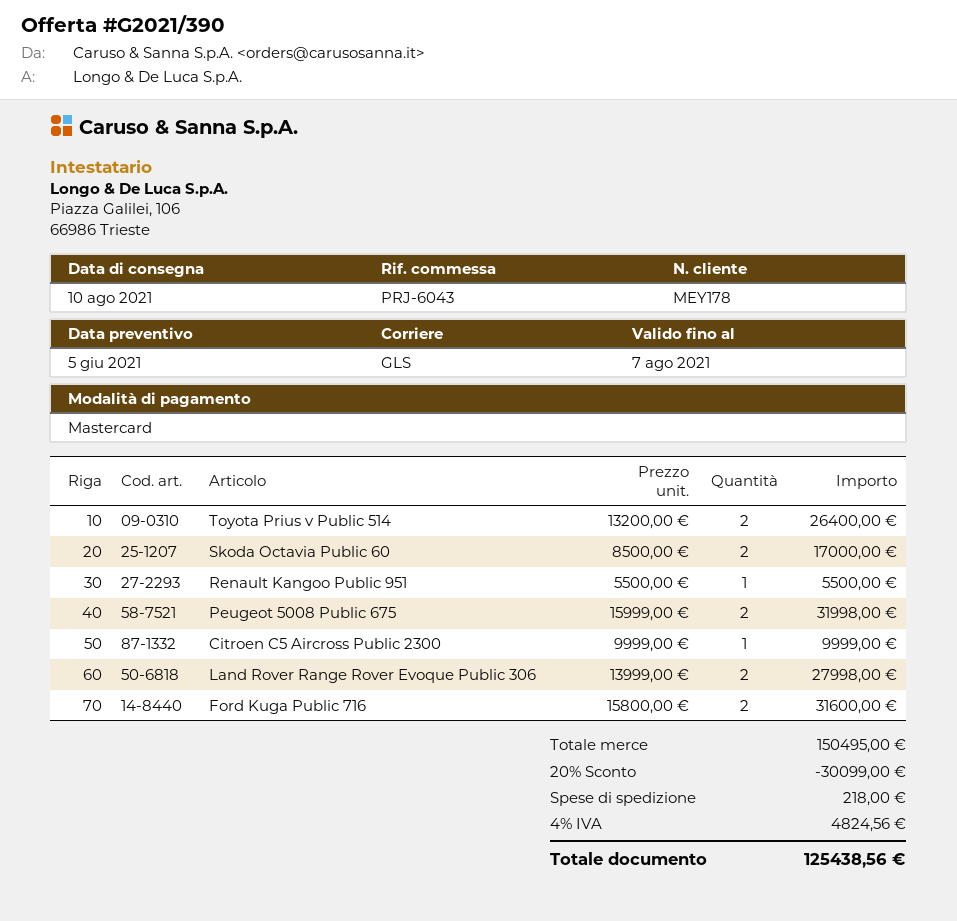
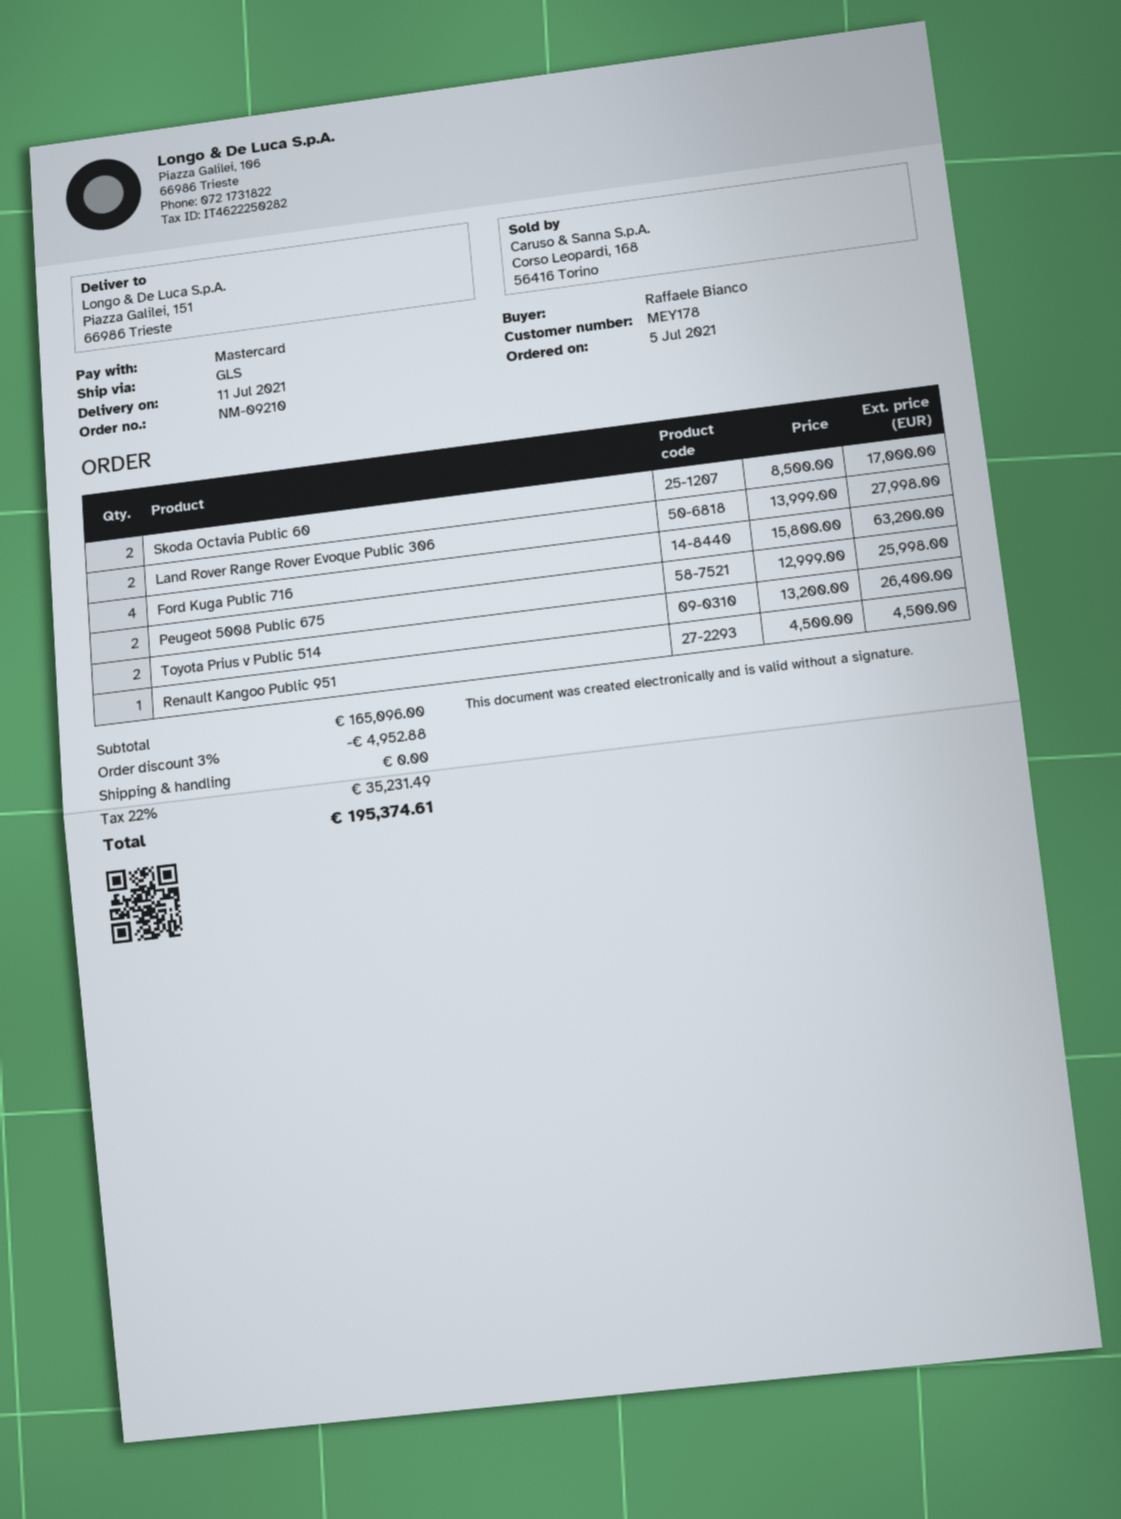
delivery date: 2021-08-10 -> 2021-07-11
Renault Kangoo Public 951: 1 x 5500.00 = 5500.00 -> 1 x 4500.00 = 4500.00
Peugeot 5008 Public 675: 2 x 15999.00 = 31998.00 -> 2 x 12999.00 = 25998.00
Citroen C5 Aircross Public 2300: 1 x 9999.00 = 9999.00 -> none
Ford Kuga Public 716: 2 x 15800.00 = 31600.00 -> 4 x 15800.00 = 63200.00
subtotal: 150495.00 -> 165096.00
discount: 20% = 30099.00 -> 3% = 4952.88
shipping: 218.00 -> 0.00
tax: 4% = 4824.56 -> 22% = 35231.49
total: 125438.56 -> 195374.61

